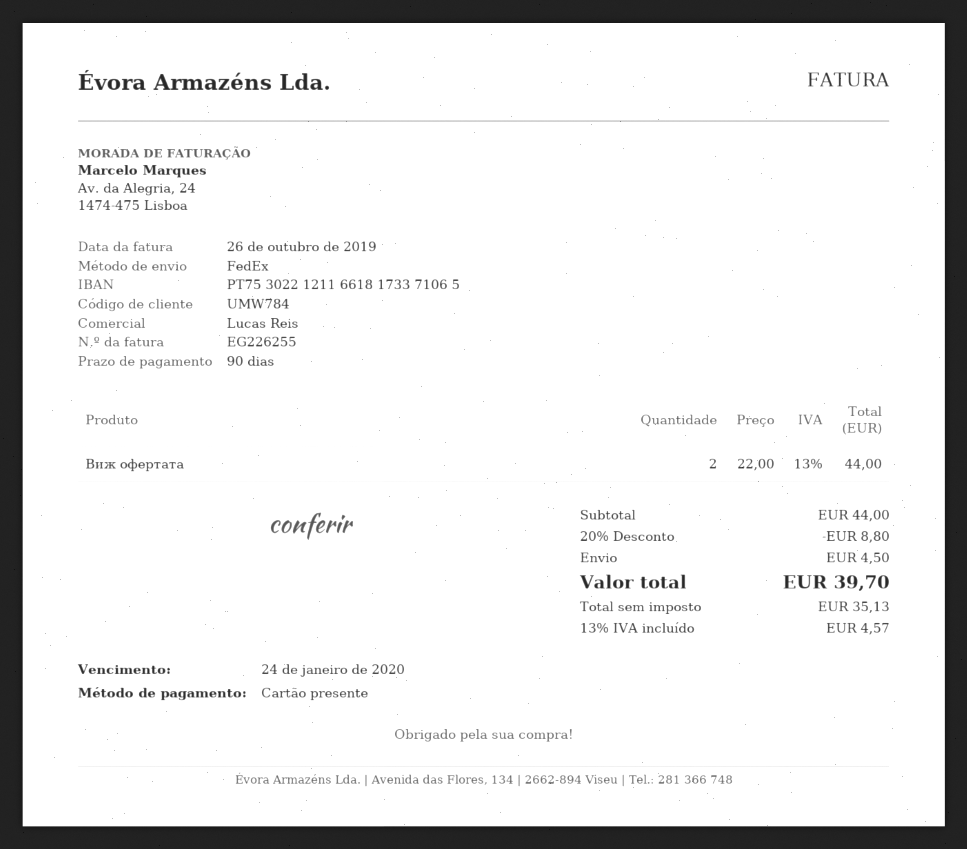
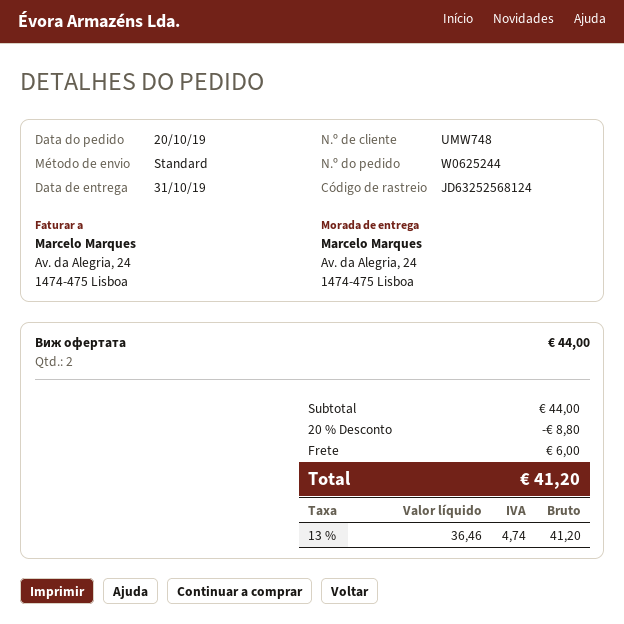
customer number: UMW784 -> UMW748
shipping method: FedEx -> standard
shipping: 4.50 -> 6.00
net: 35.13 -> 36.46
tax: 13% = 4.57 -> 13% = 4.74
total: 39.70 -> 41.20

